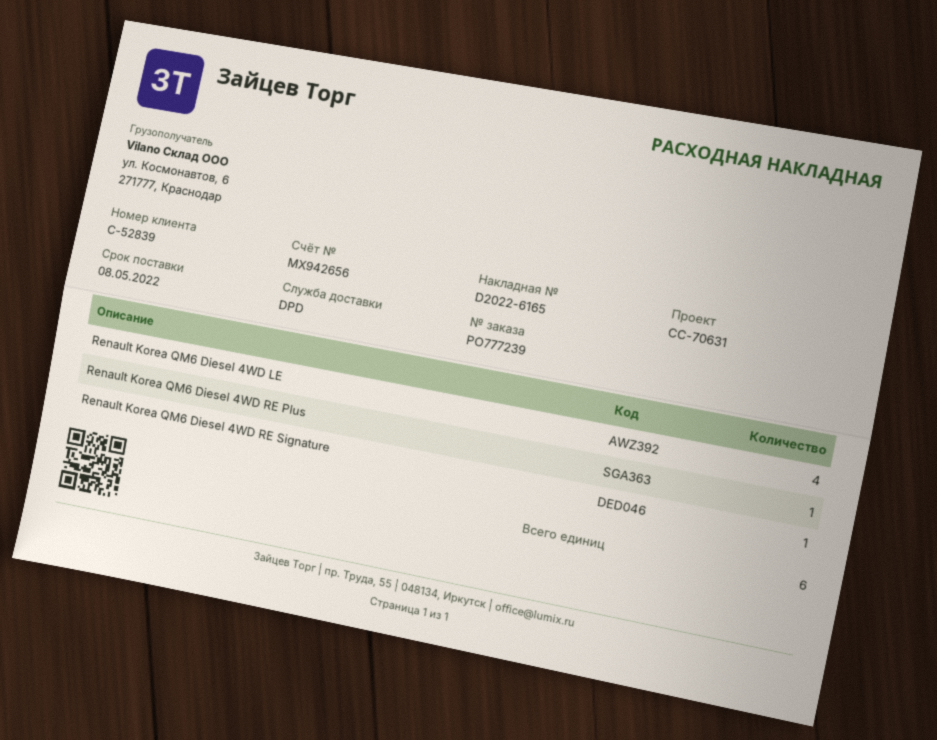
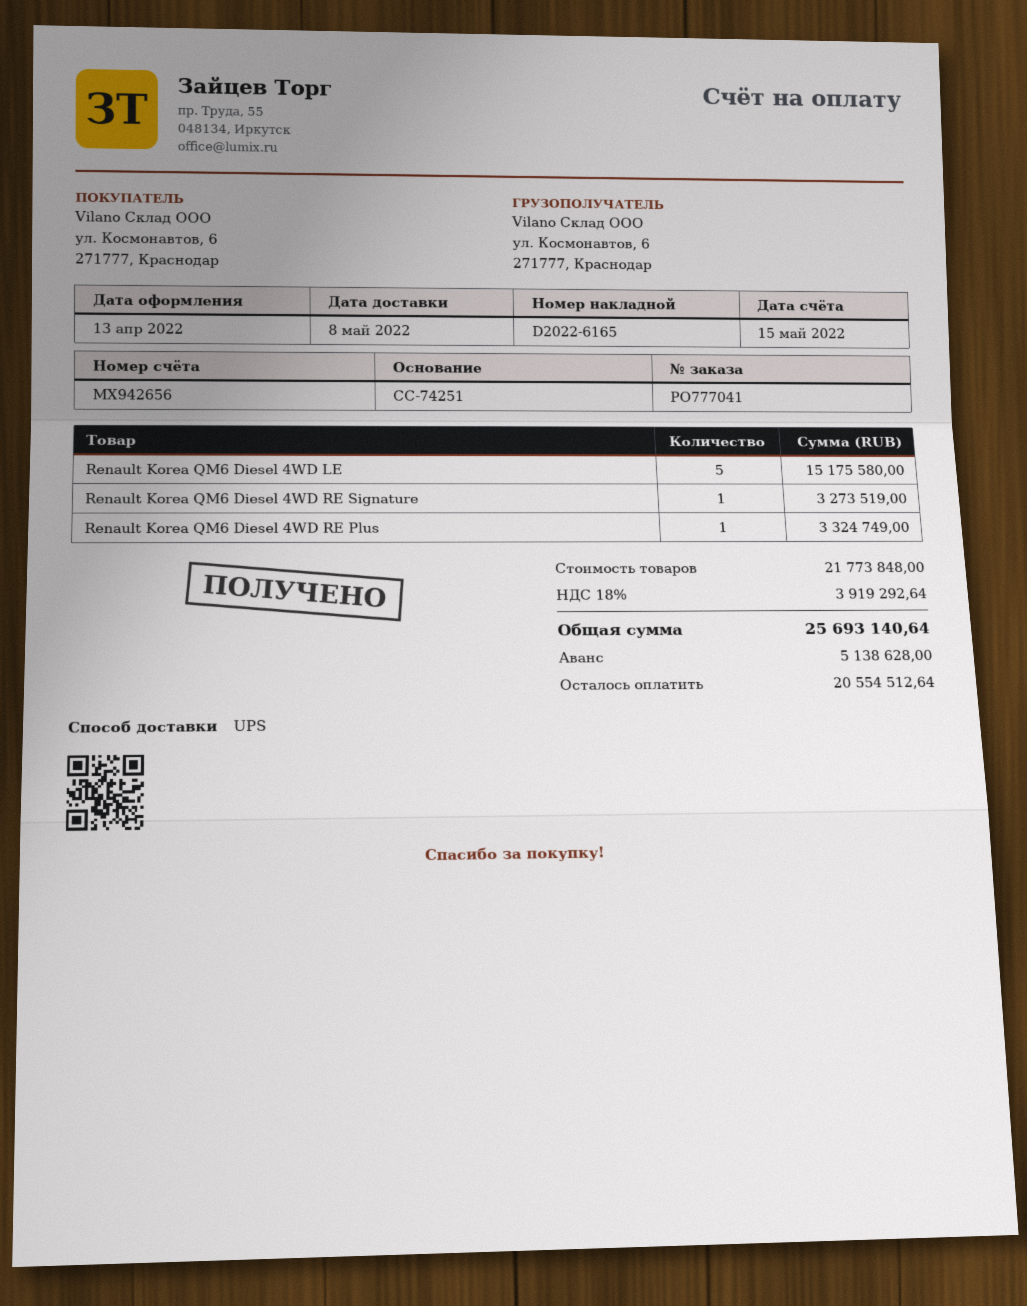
order number: PO777239 -> PO777041
reference: CC-70631 -> CC-74251
shipping method: DPD -> UPS
Renault Korea QM6 Diesel 4WD LE: 4 -> 5

